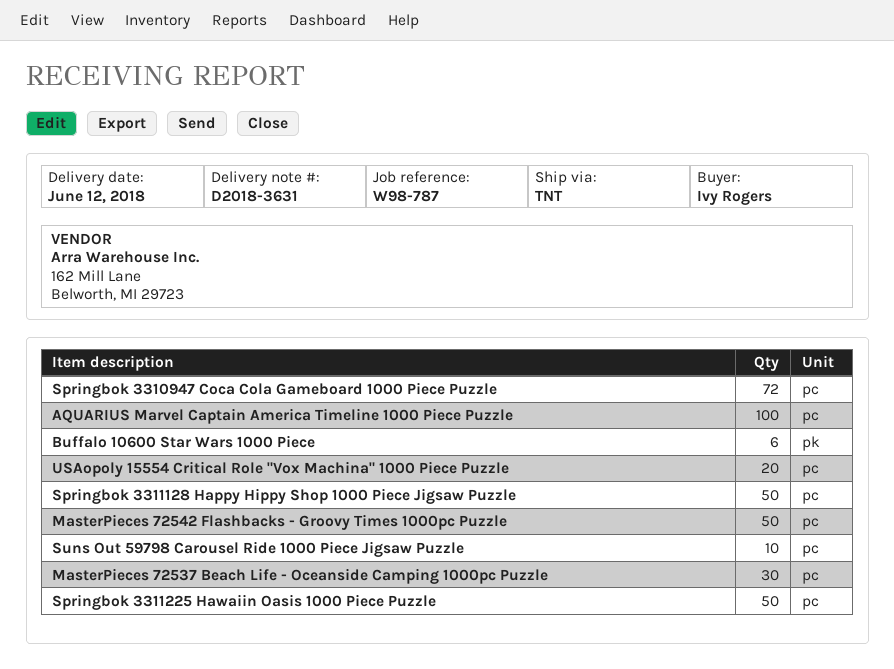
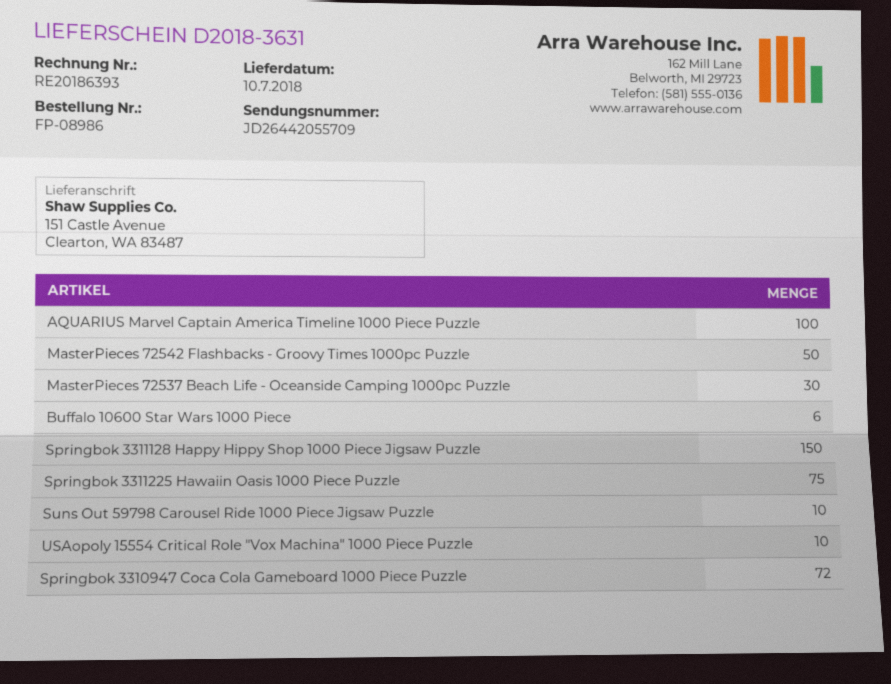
delivery date: 2018-06-12 -> 2018-07-10
USAopoly 15554 Critical Role "Vox Machina" 1000 Piece Puzzle: 20 -> 10
Springbok 3311128 Happy Hippy Shop 1000 Piece Jigsaw Puzzle: 50 -> 150
Springbok 3311225 Hawaiin Oasis 1000 Piece Puzzle: 50 -> 75

